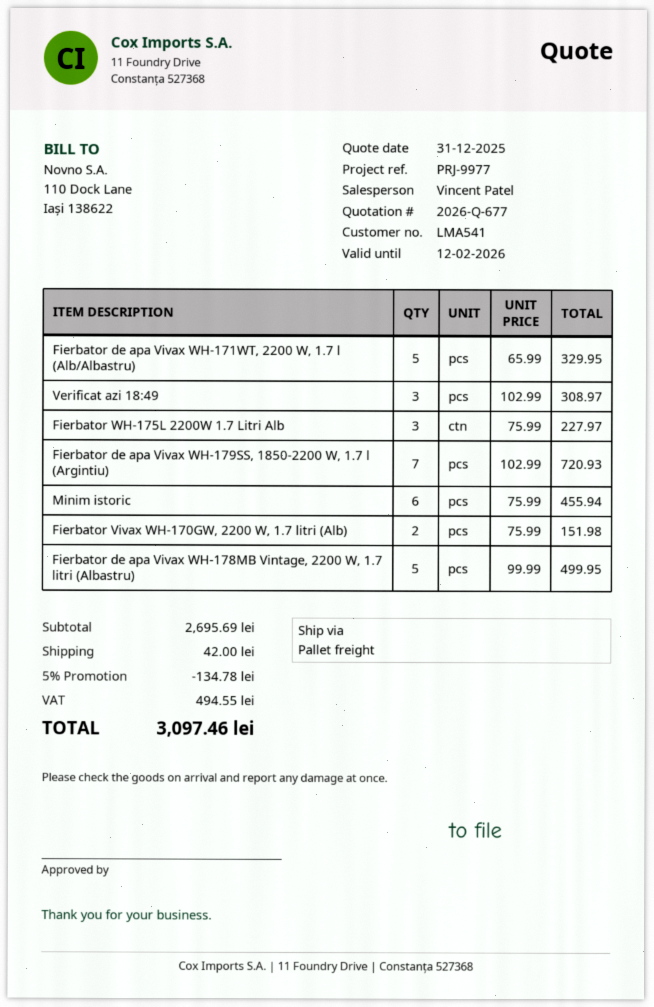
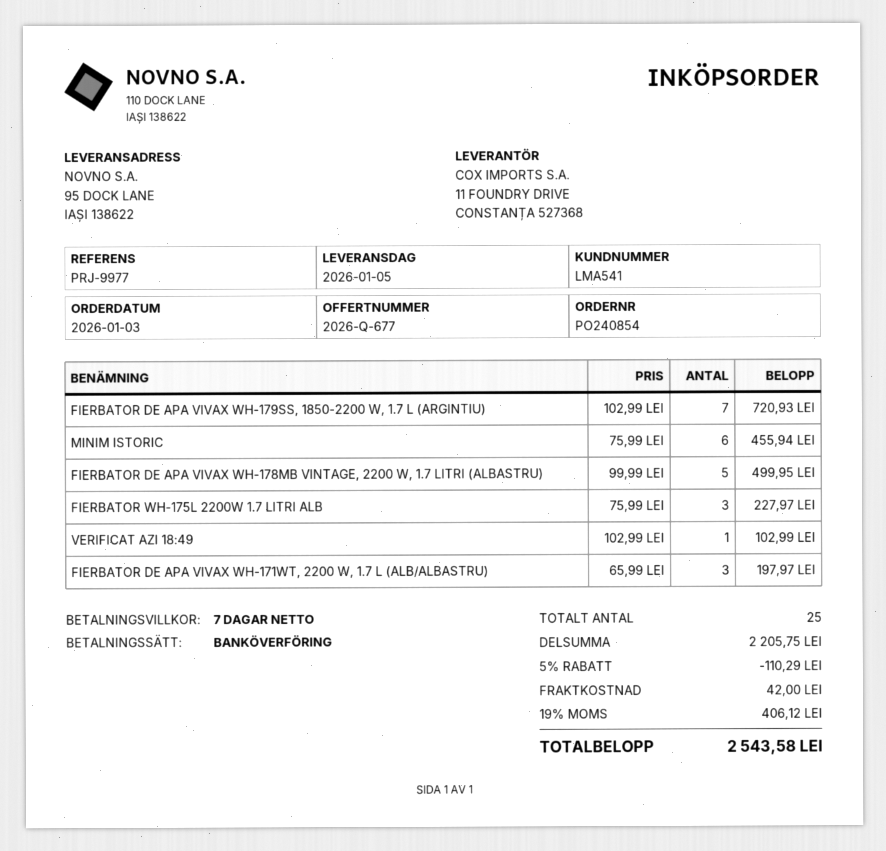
Fierbator de apa Vivax WH-171WT, 2200 W, 1.7 l (Alb/Albastru): 5 x 65.99 = 329.95 -> 3 x 65.99 = 197.97
Verificat azi 18:49: 3 x 102.99 = 308.97 -> 1 x 102.99 = 102.99
Fierbator Vivax WH-170GW, 2200 W, 1.7 litri (Alb): 2 x 75.99 = 151.98 -> none
subtotal: 2695.69 -> 2205.75
discount: 5% = 134.78 -> 5% = 110.29
tax: 494.55 -> 406.12
total: 3097.46 -> 2543.58

